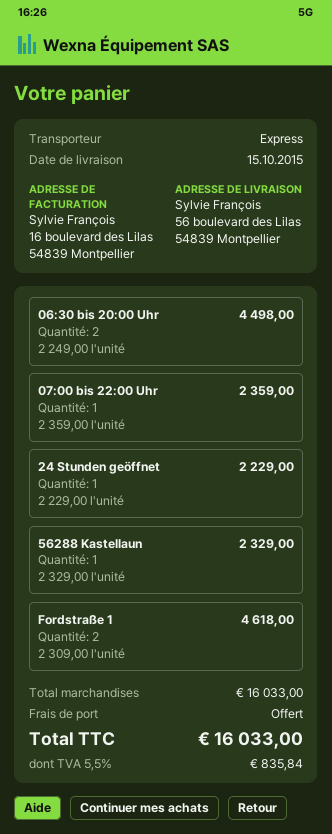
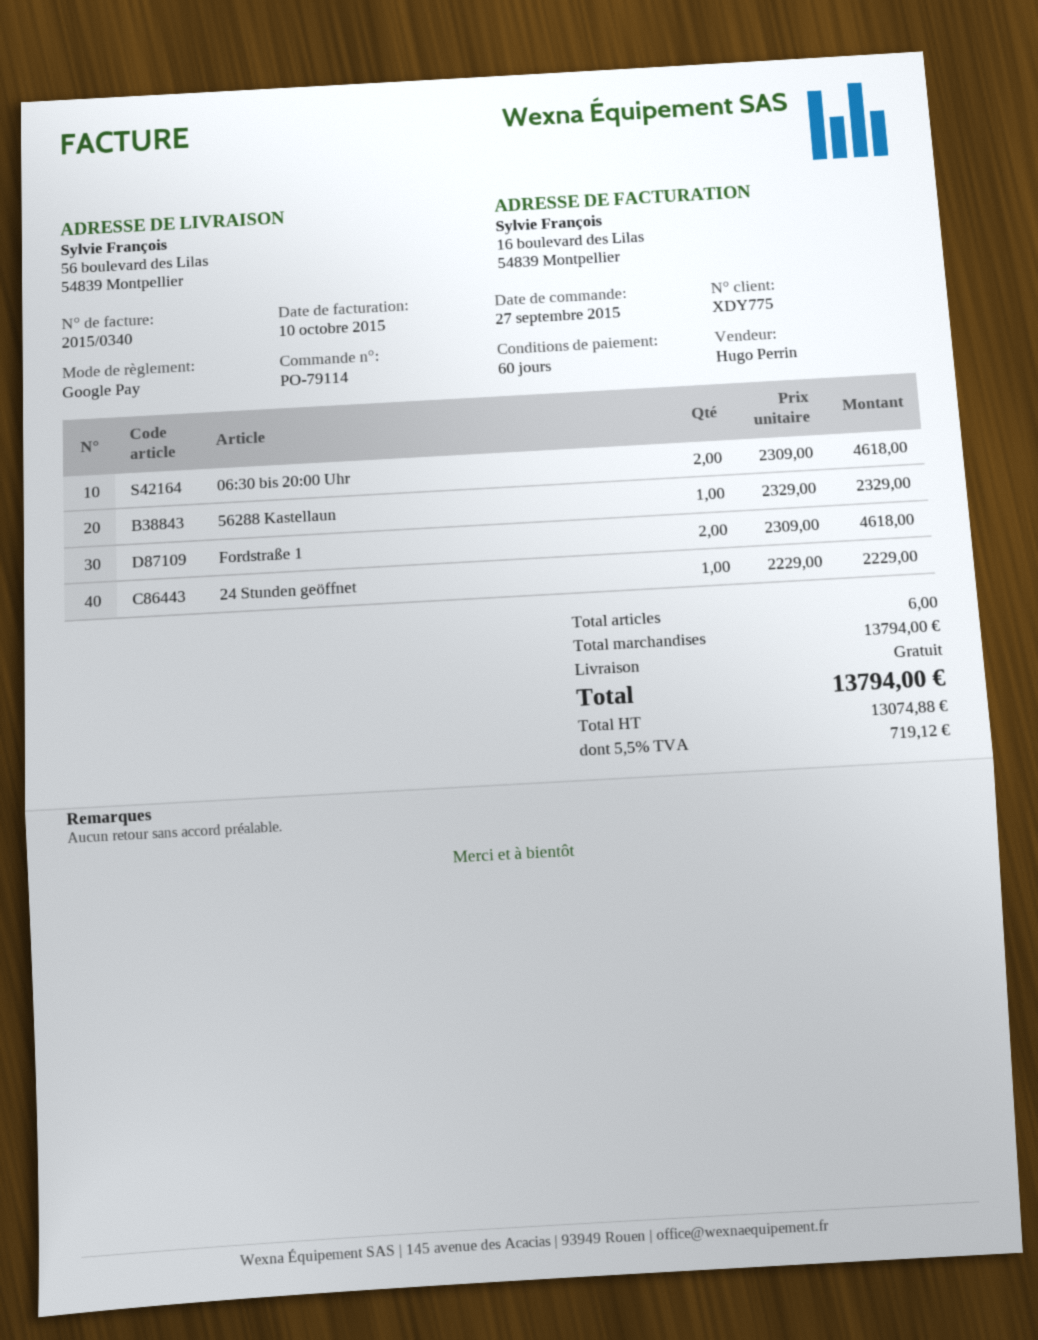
06:30 bis 20:00 Uhr: 2 x 2249.00 = 4498.00 -> 2 x 2309.00 = 4618.00
07:00 bis 22:00 Uhr: 1 x 2359.00 = 2359.00 -> none
subtotal: 16033.00 -> 13794.00
tax: 5.5% = 835.84 -> 5.5% = 719.12
total: 16033.00 -> 13794.00

